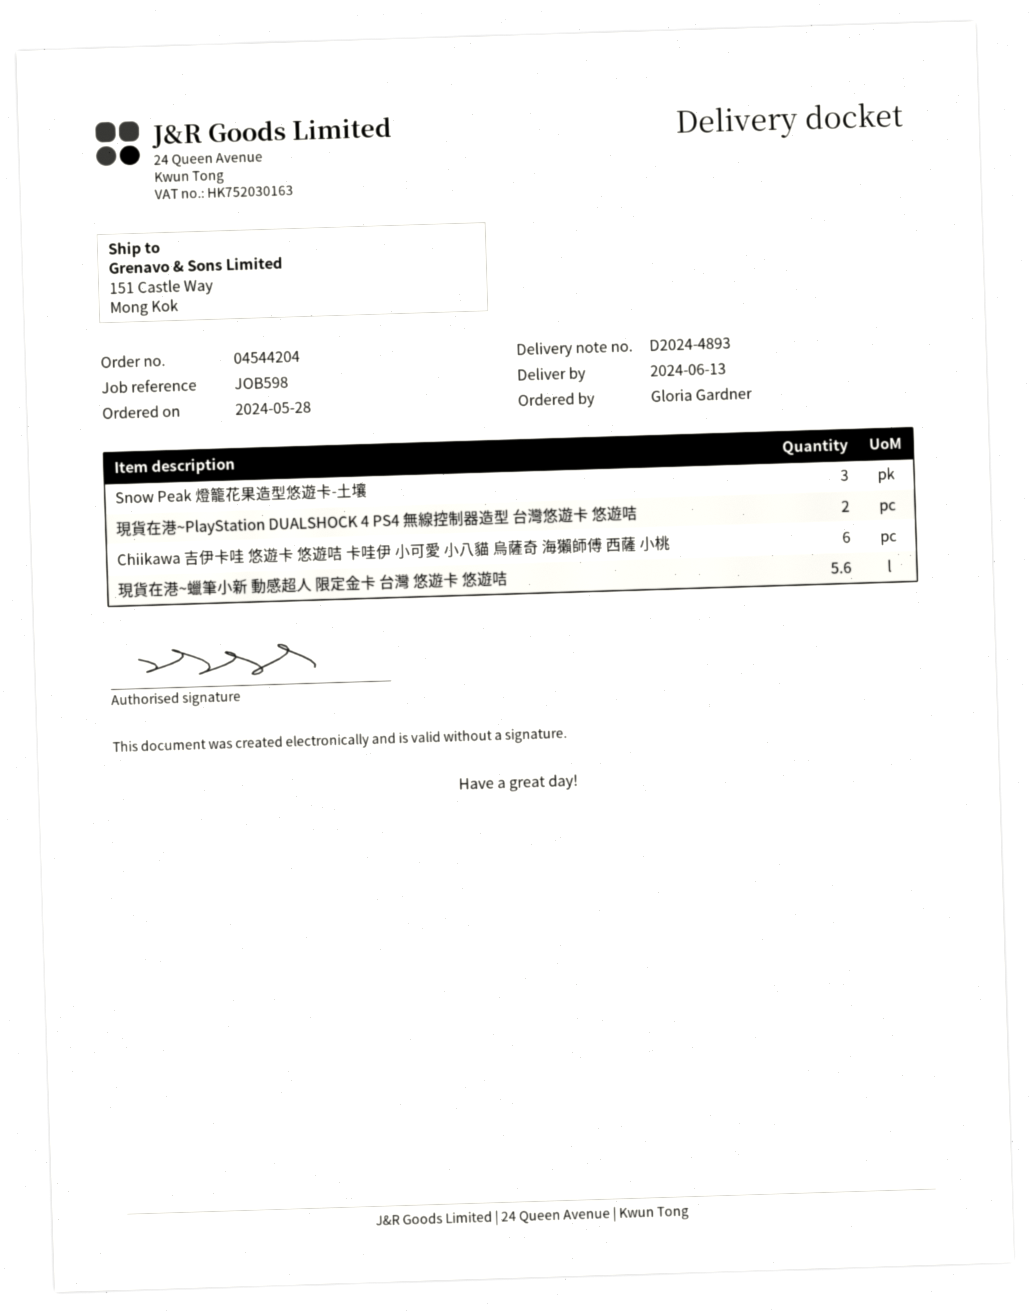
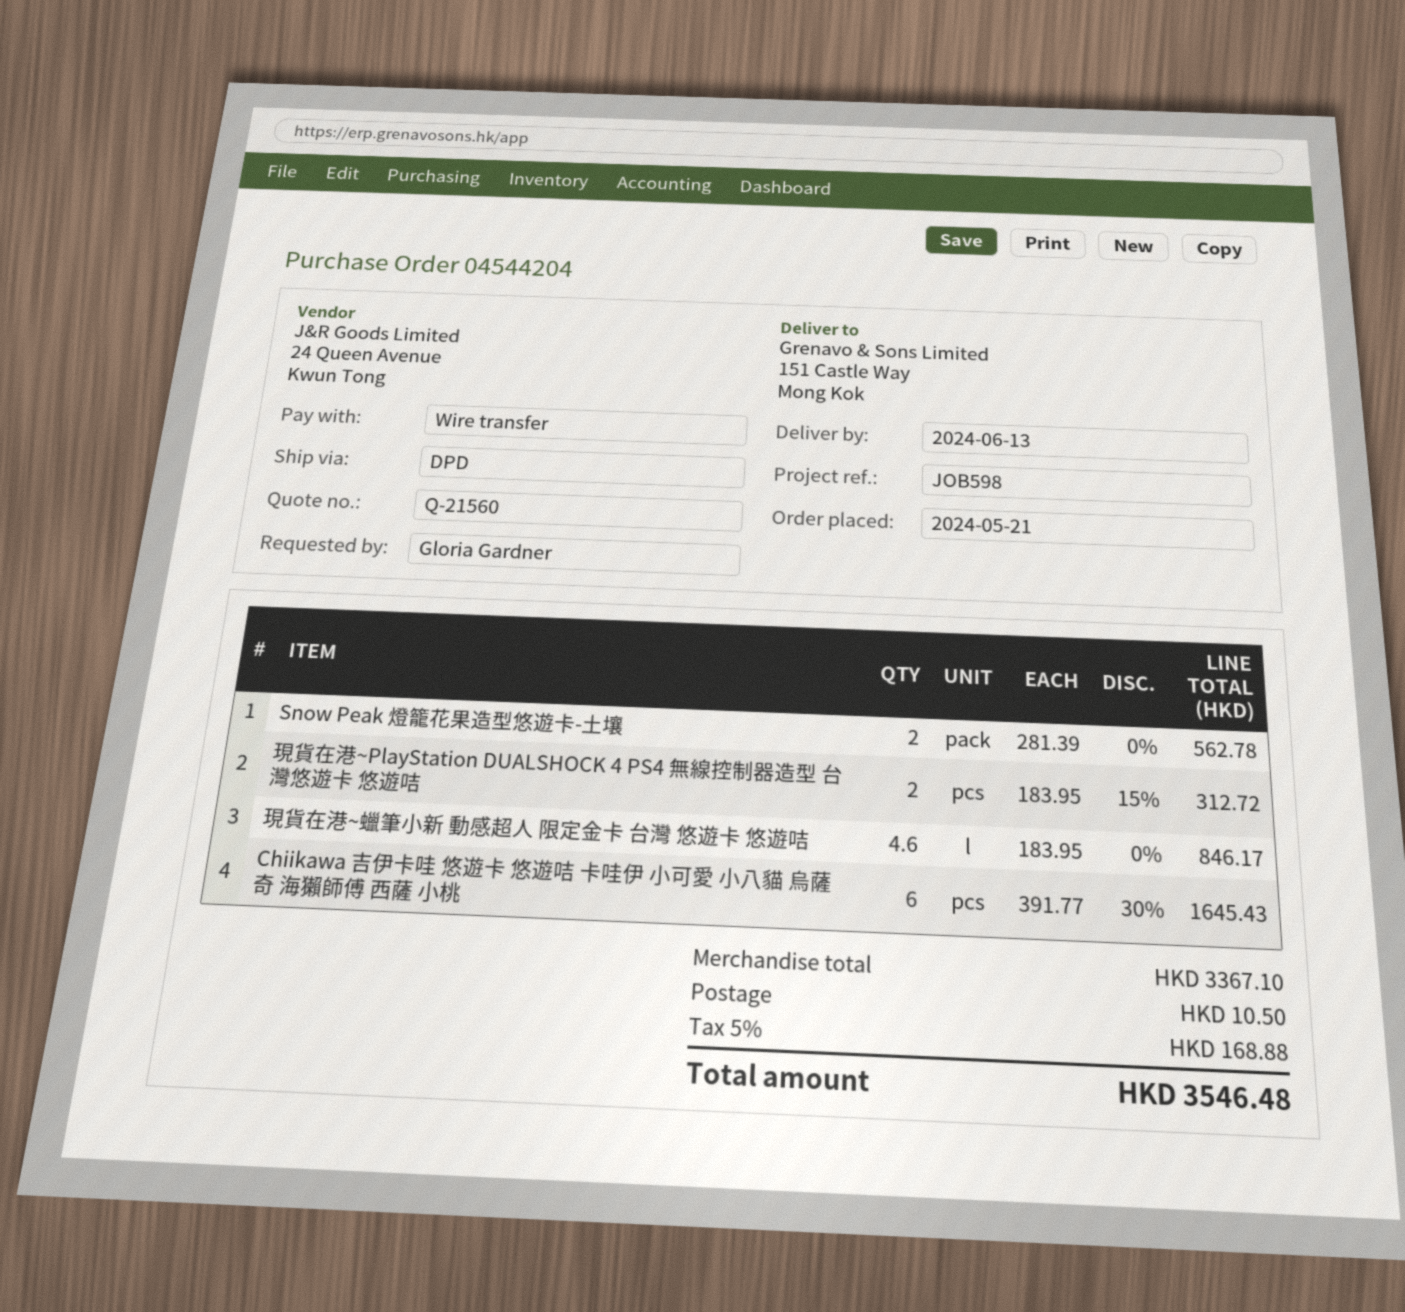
order date: 2024-05-28 -> 2024-05-21
Snow Peak 燈籠花果造型悠遊卡-土壤: 3 -> 2
現貨在港~蠟筆小新 動感超人 限定金卡 台灣 悠遊卡 悠遊咭: 5.6 -> 4.6

